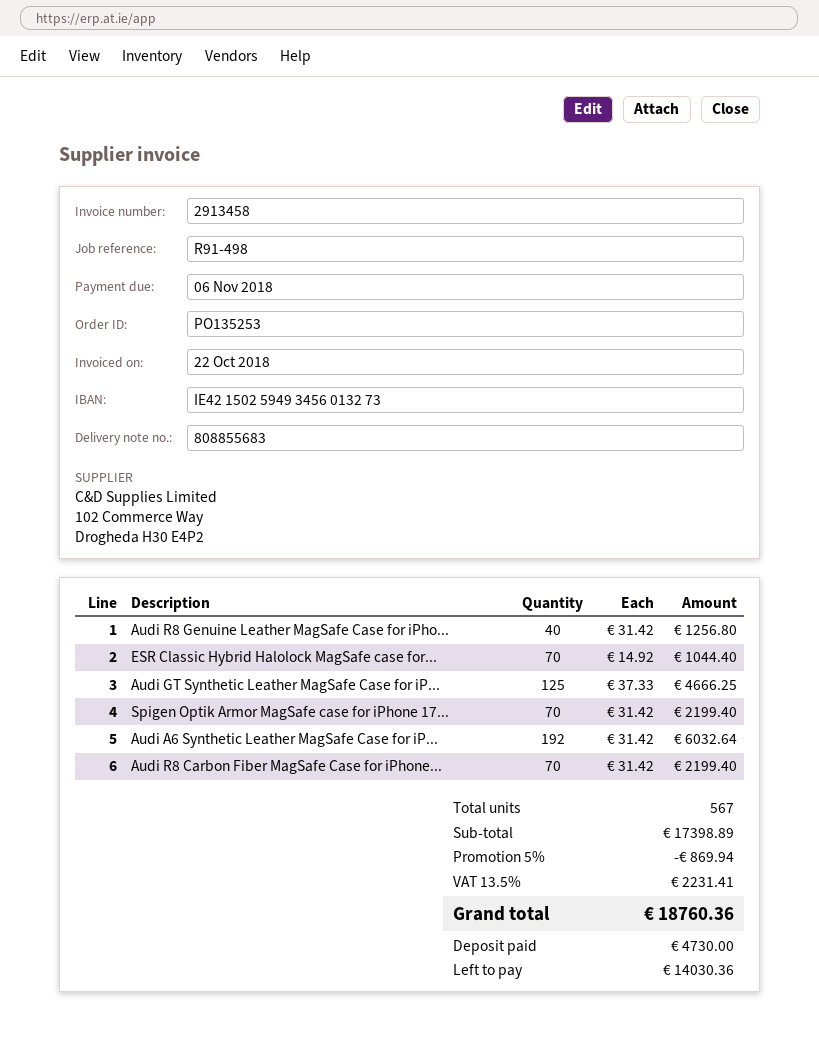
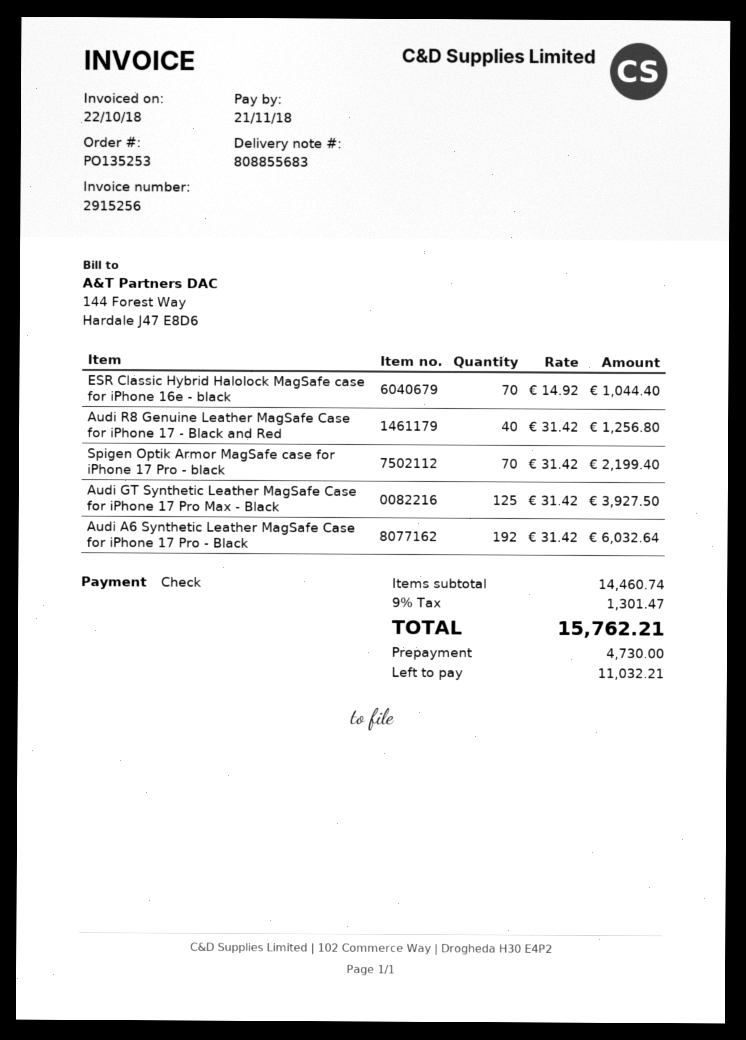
invoice number: 2913458 -> 2915256
due date: 2018-11-06 -> 2018-11-21
Audi GT Synthetic Leather MagSafe Case for iP...: 125 x 37.33 = 4666.25 -> 125 x 31.42 = 3927.50
Audi R8 Carbon Fiber MagSafe Case for iPhone...: 70 x 31.42 = 2199.40 -> none
subtotal: 17398.89 -> 14460.74
discount: 5% = 869.94 -> none
tax: 13.5% = 2231.41 -> 9% = 1301.47
total: 18760.36 -> 15762.21
balance: 14030.36 -> 11032.21

